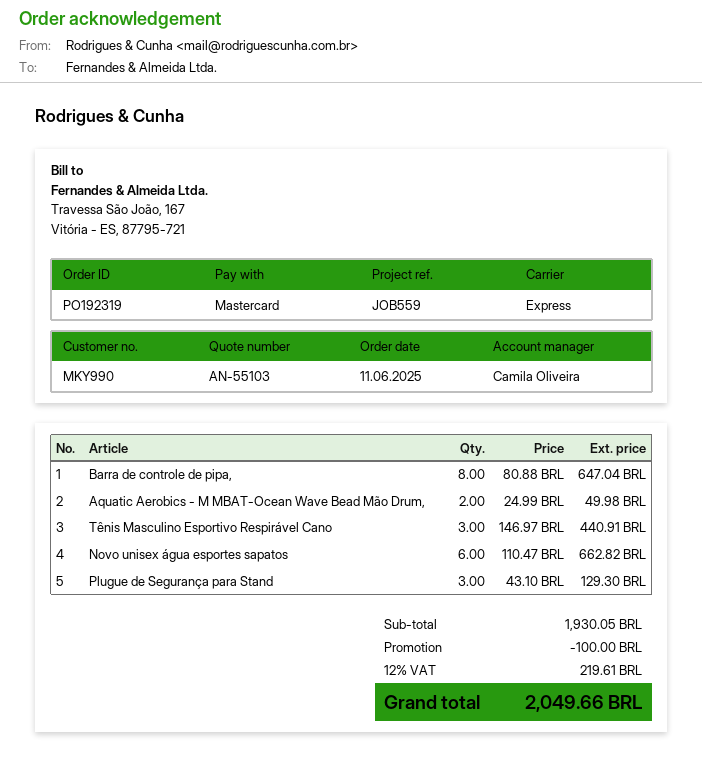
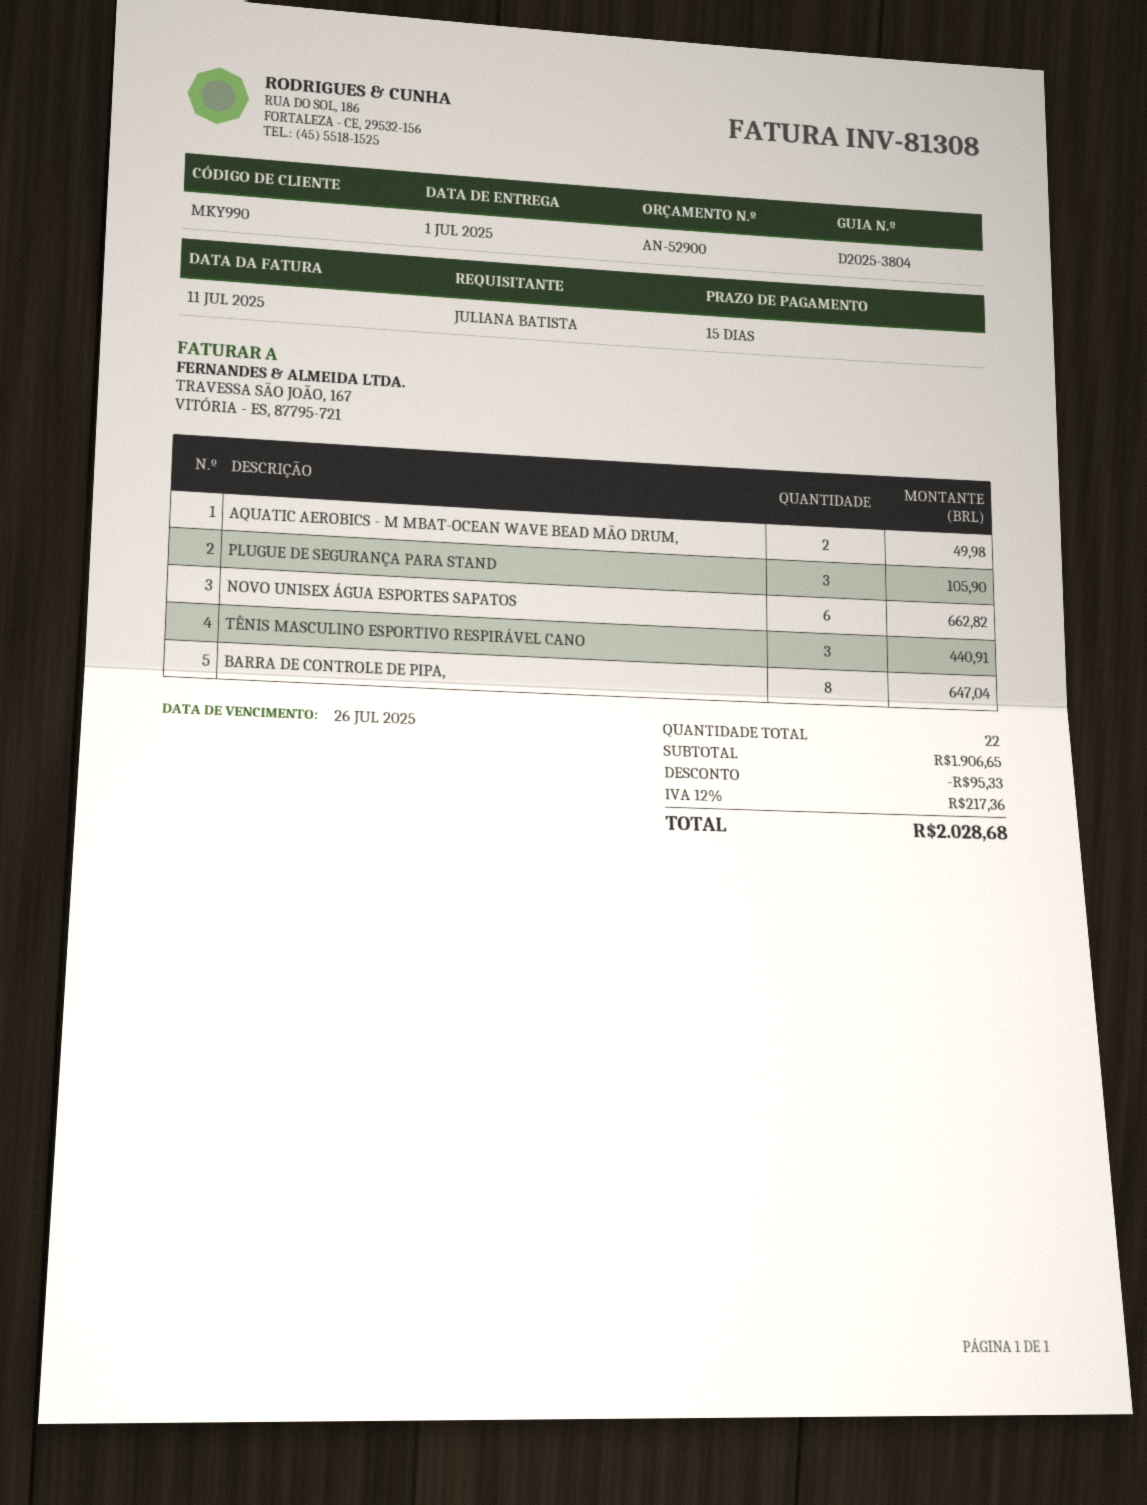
quote number: AN-55103 -> AN-52900
Plugue de Segurança para Stand: 3 for 129.30 -> 3 for 105.90
subtotal: 1930.05 -> 1906.65
discount: 100.00 -> 95.33
tax: 12% = 219.61 -> 12% = 217.36
total: 2049.66 -> 2028.68

